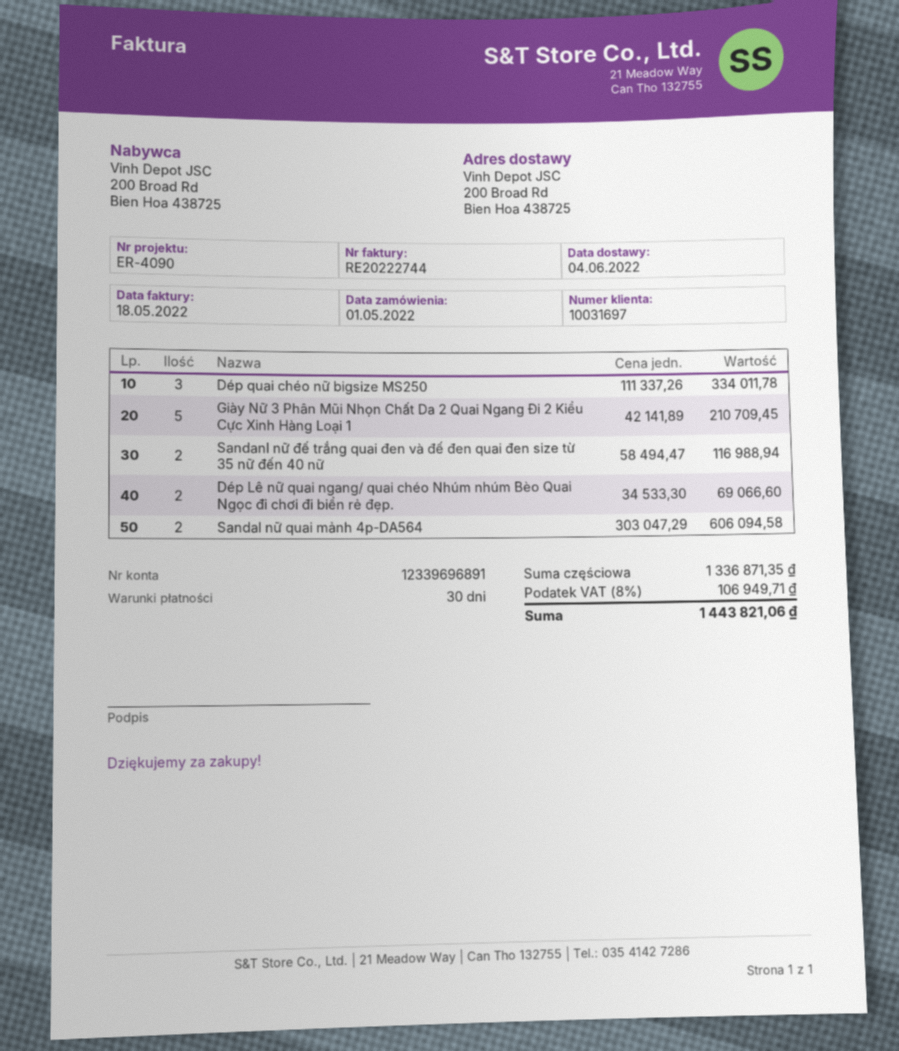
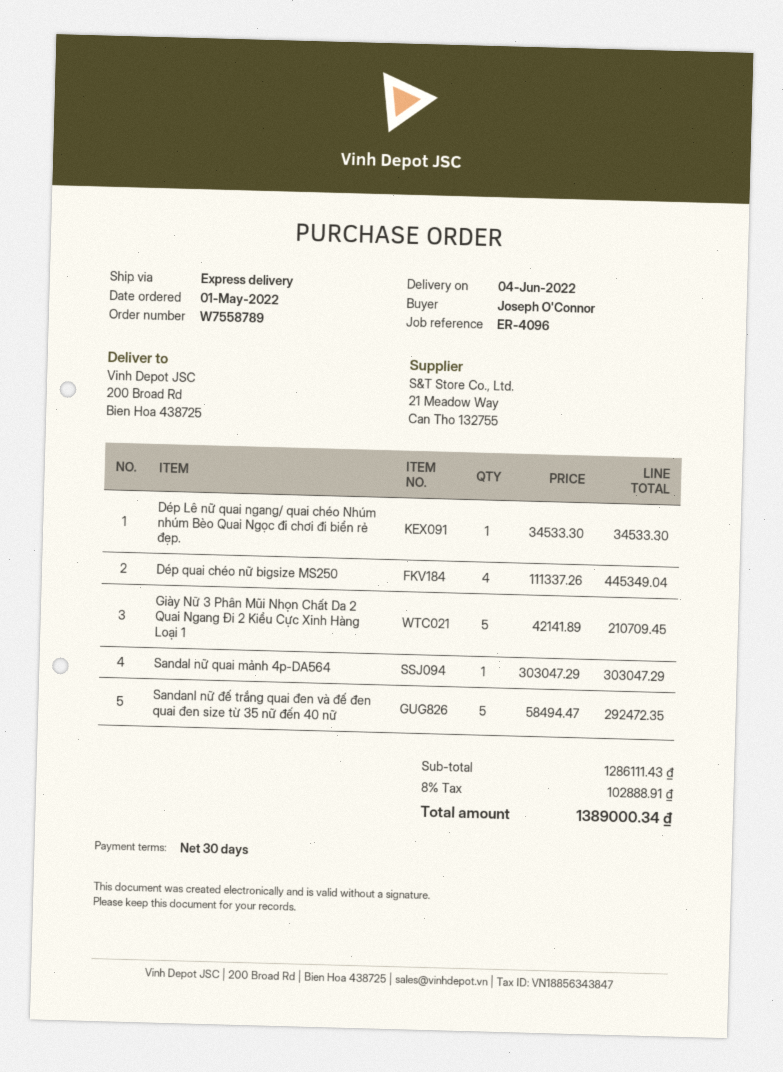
reference: ER-4090 -> ER-4096
Dép quai chéo nữ bigsize MS250: 3 x 111337.26 = 334011.78 -> 4 x 111337.26 = 445349.04
Sandanl nữ đế trắng quai đen và đế đen quai đen size từ 35 nữ đến 40 nữ: 2 x 58494.47 = 116988.94 -> 5 x 58494.47 = 292472.35
Dép Lê nữ quai ngang/ quai chéo Nhúm nhúm Bèo Quai Ngọc đi chơi đi biển rẻ đẹp.: 2 x 34533.30 = 69066.60 -> 1 x 34533.30 = 34533.30
Sandal nữ quai mảnh 4p-DA564: 2 x 303047.29 = 606094.58 -> 1 x 303047.29 = 303047.29
subtotal: 1336871.35 -> 1286111.43
tax: 8% = 106949.71 -> 8% = 102888.91
total: 1443821.06 -> 1389000.34

